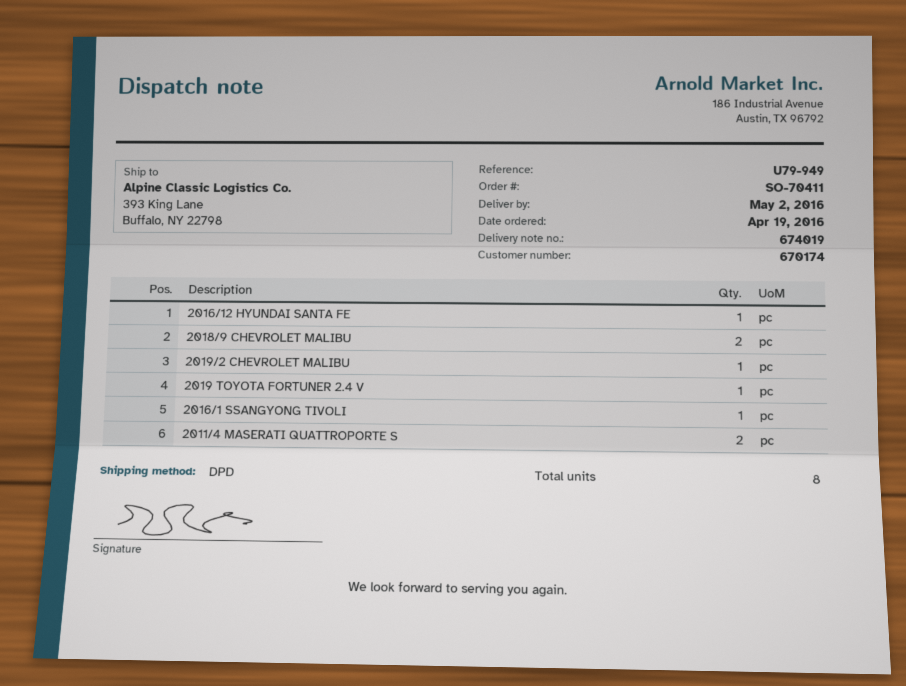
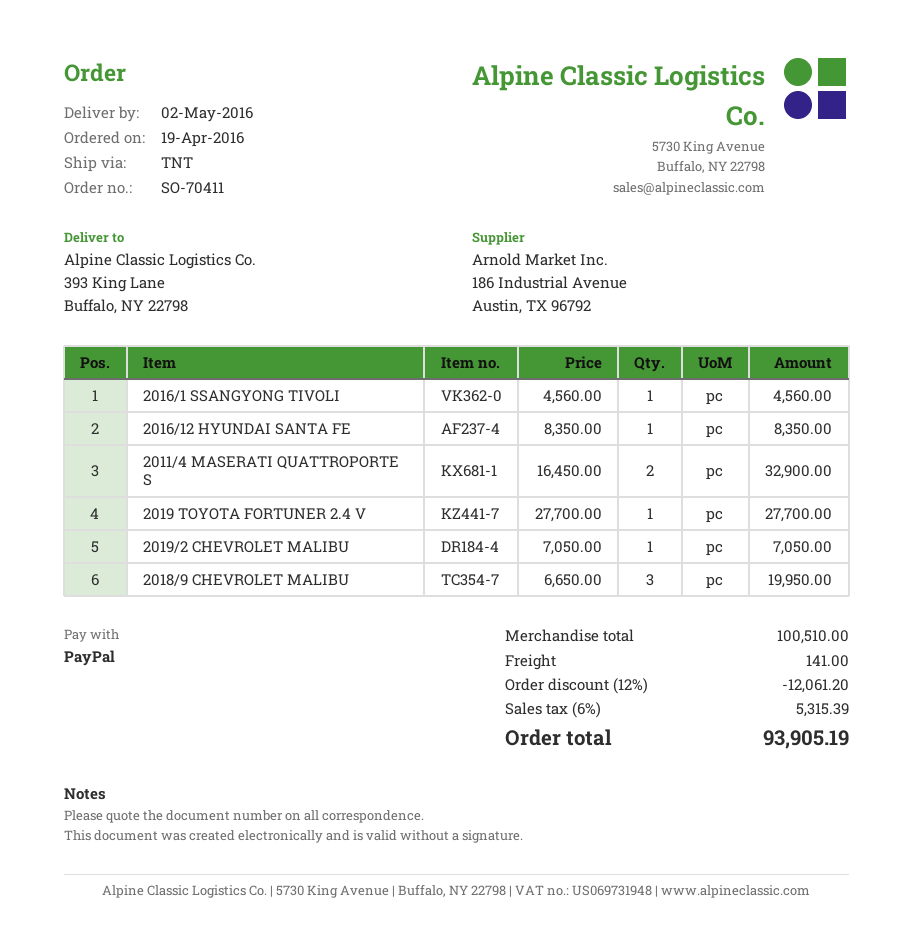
shipping method: DPD -> TNT
2018/9 CHEVROLET MALIBU: 2 -> 3

